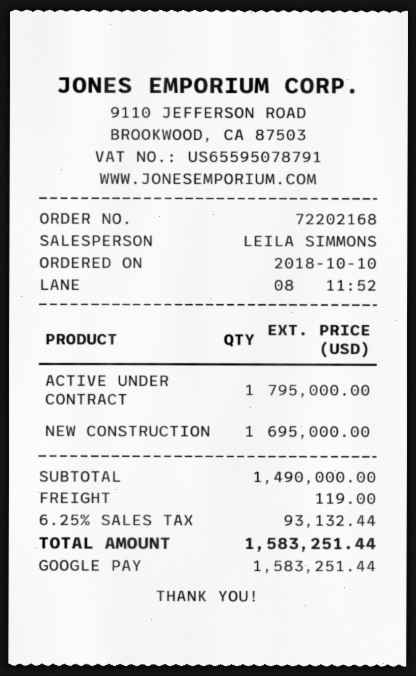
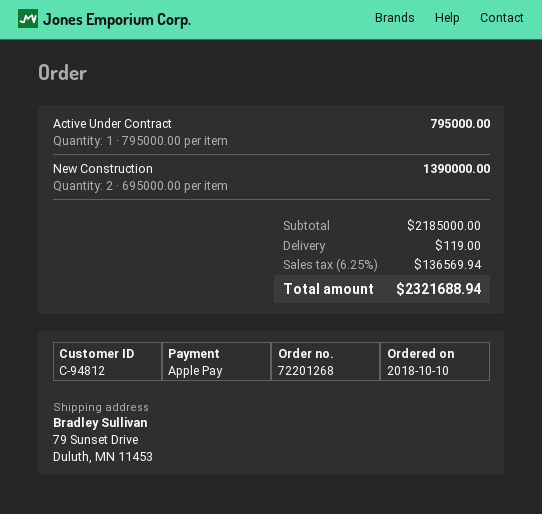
order number: 72202168 -> 72201268
payment method: Google Pay -> Apple Pay
NEW CONSTRUCTION: 1 for 695000.00 -> 2 for 1390000.00
subtotal: 1490000.00 -> 2185000.00
tax: 6.25% = 93132.44 -> 6.25% = 136569.94
total: 1583251.44 -> 2321688.94

